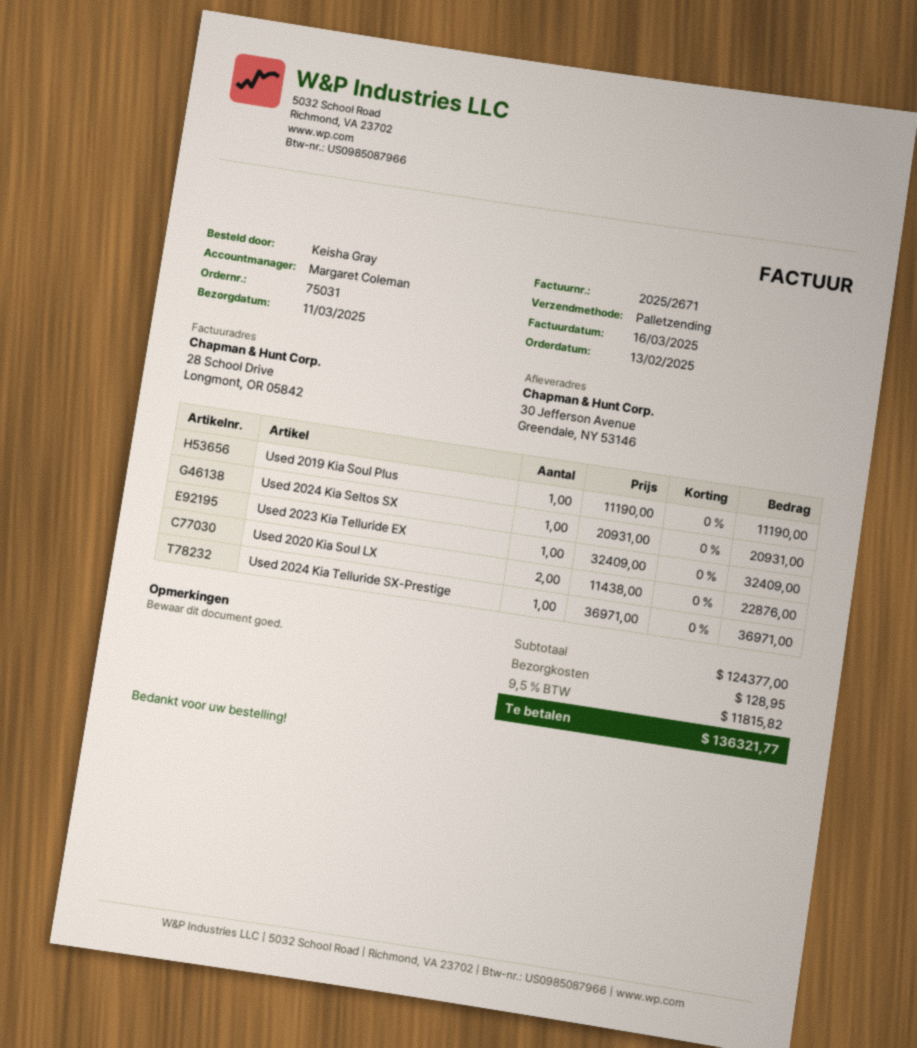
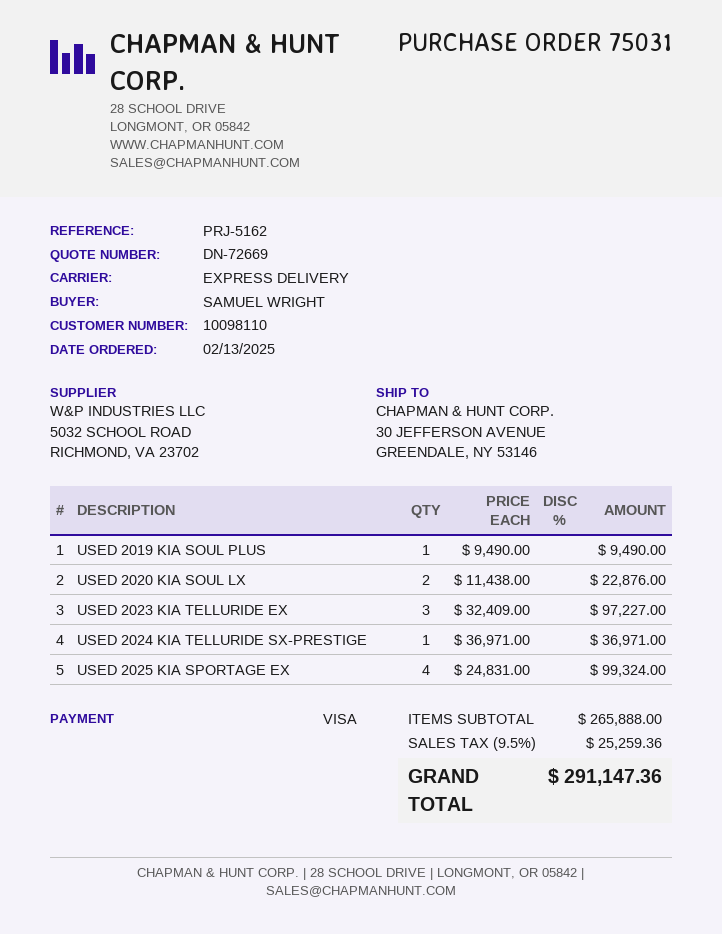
ordered by: Keisha Gray -> SAMUEL WRIGHT
shipping method: pallet freight -> express
Used 2019 Kia Soul Plus: 1 x 11190.00 = 11190.00 -> 1 x 9490.00 = 9490.00
Used 2024 Kia Seltos SX: 1 x 20931.00 = 20931.00 -> none
Used 2023 Kia Telluride EX: 1 x 32409.00 = 32409.00 -> 3 x 32409.00 = 97227.00
USED 2025 KIA SPORTAGE EX: none -> 4 x 24831.00 = 99324.00
subtotal: 124377.00 -> 265888.00
shipping: 128.95 -> none
tax: 9.5% = 11815.82 -> 9.5% = 25259.36
total: 136321.77 -> 291147.36

